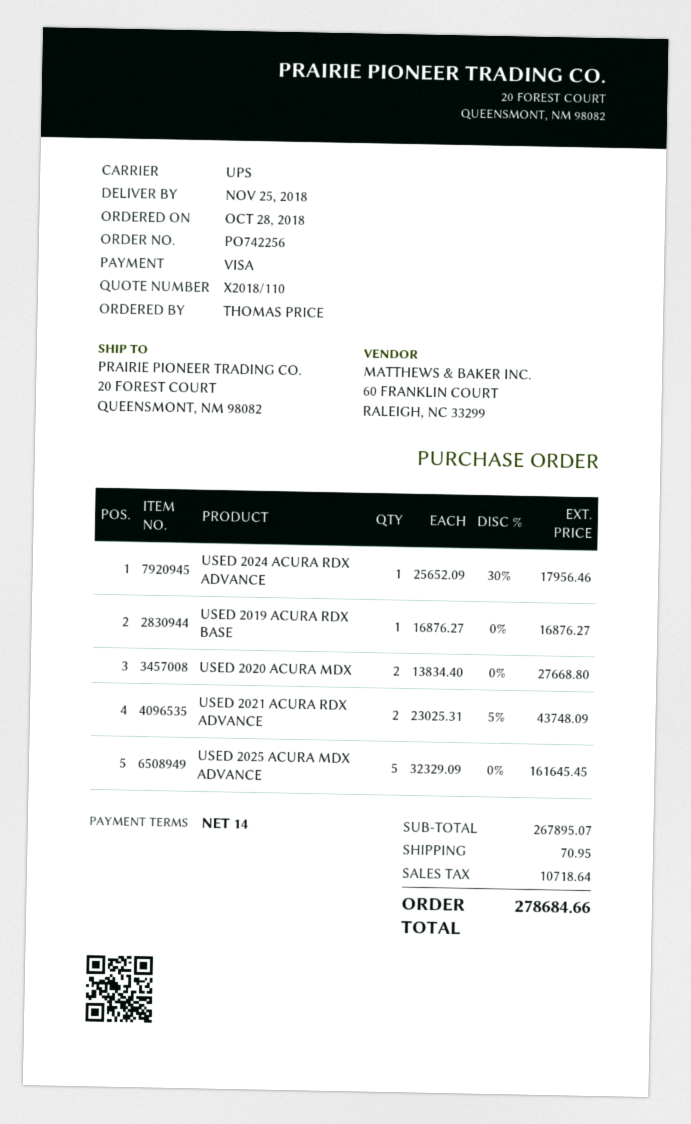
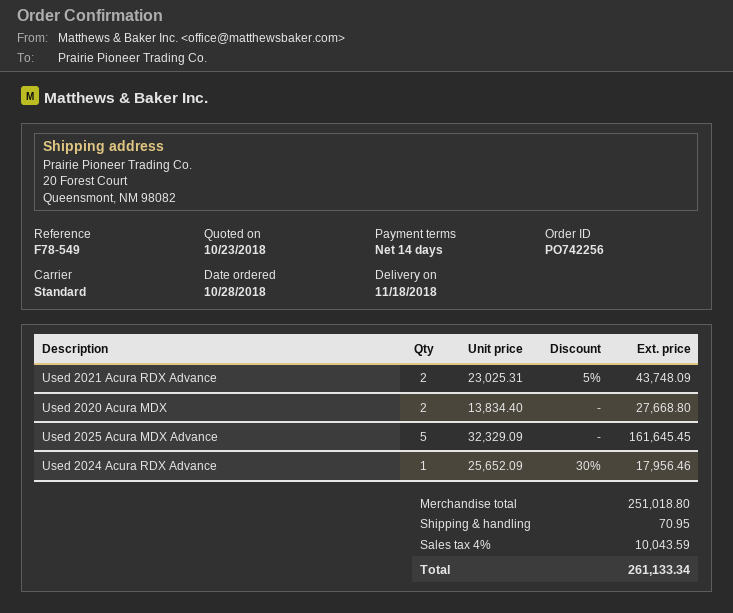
delivery date: 2018-11-25 -> 2018-11-18
shipping method: UPS -> standard
USED 2019 ACURA RDX BASE: 1 x 16876.27 = 16876.27 -> none
subtotal: 267895.07 -> 251018.80
tax: 10718.64 -> 10043.59
total: 278684.66 -> 261133.34

